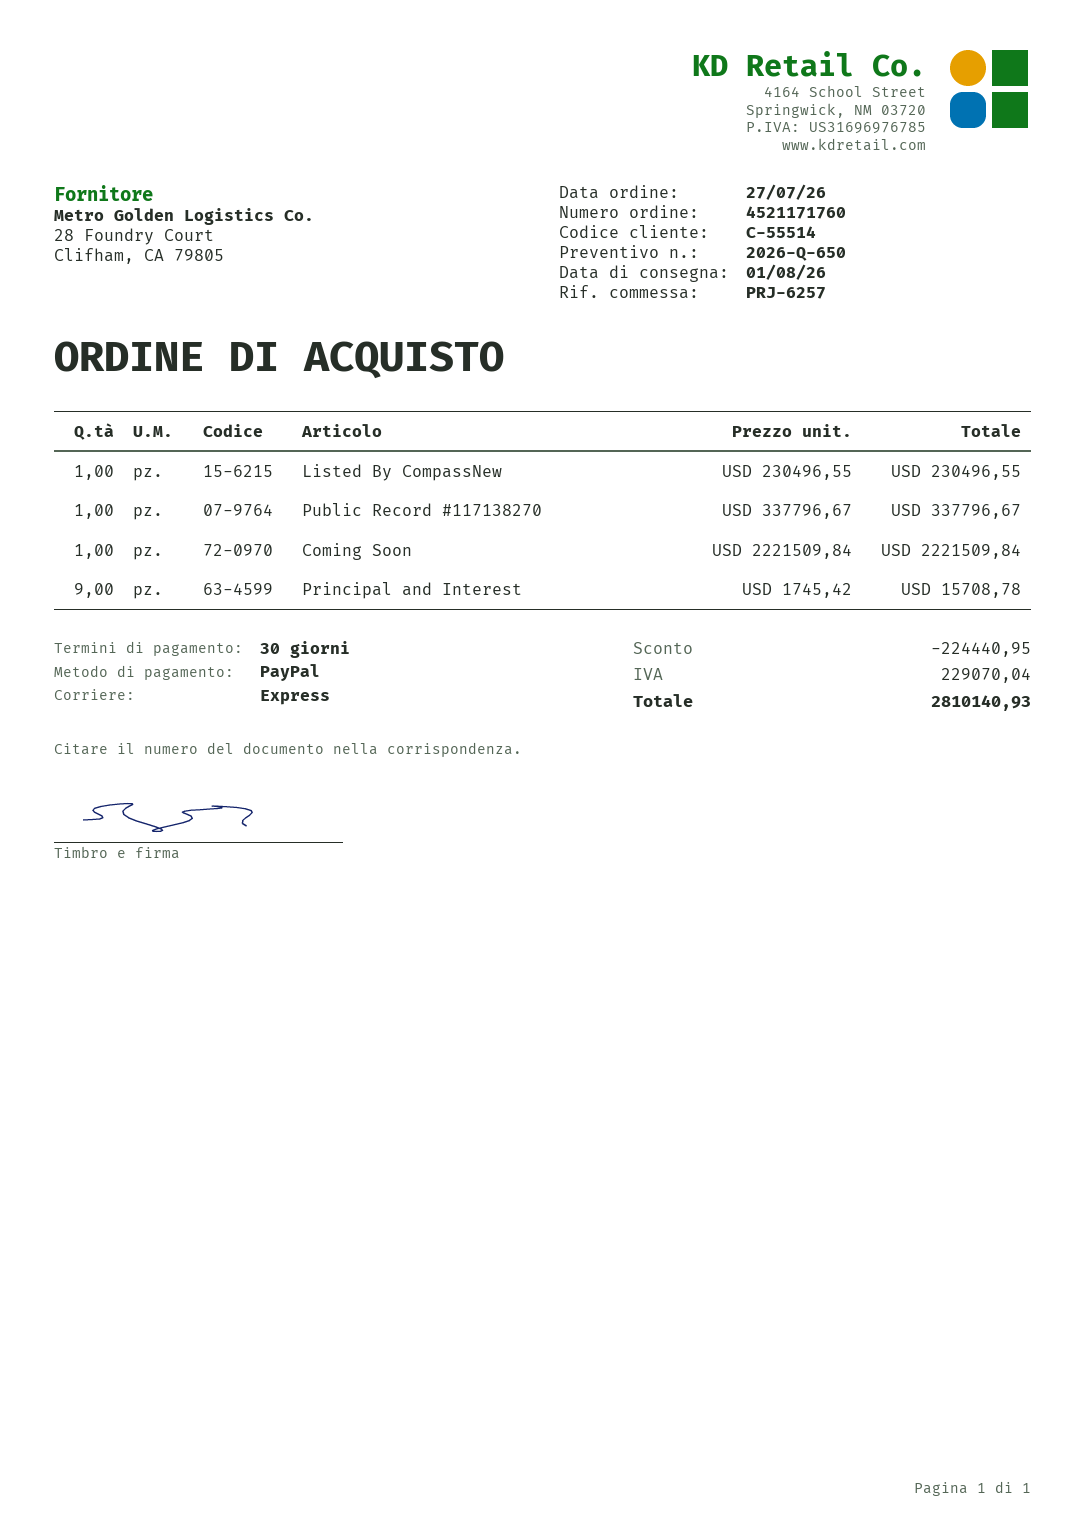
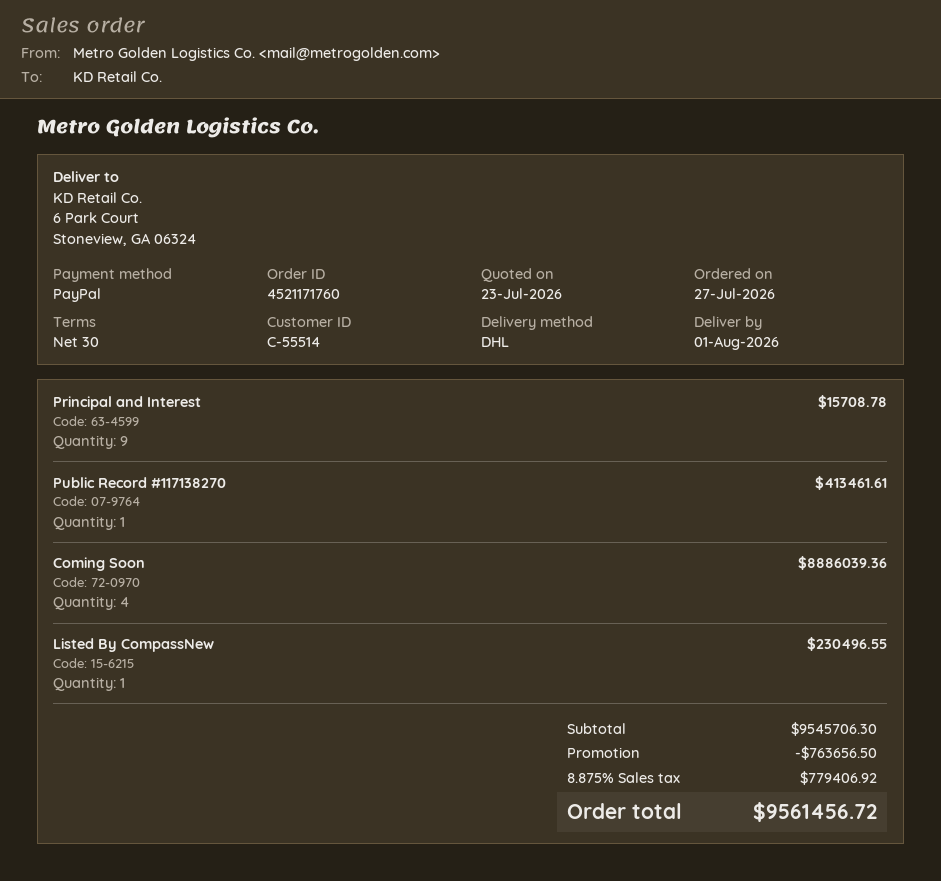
shipping method: express -> DHL
Public Record #117138270: 1 for 337796.67 -> 1 for 413461.61
Coming Soon: 1 for 2221509.84 -> 4 for 8886039.36
discount: 224440.95 -> 763656.50
tax: 229070.04 -> 779406.92
total: 2810140.93 -> 9561456.72

